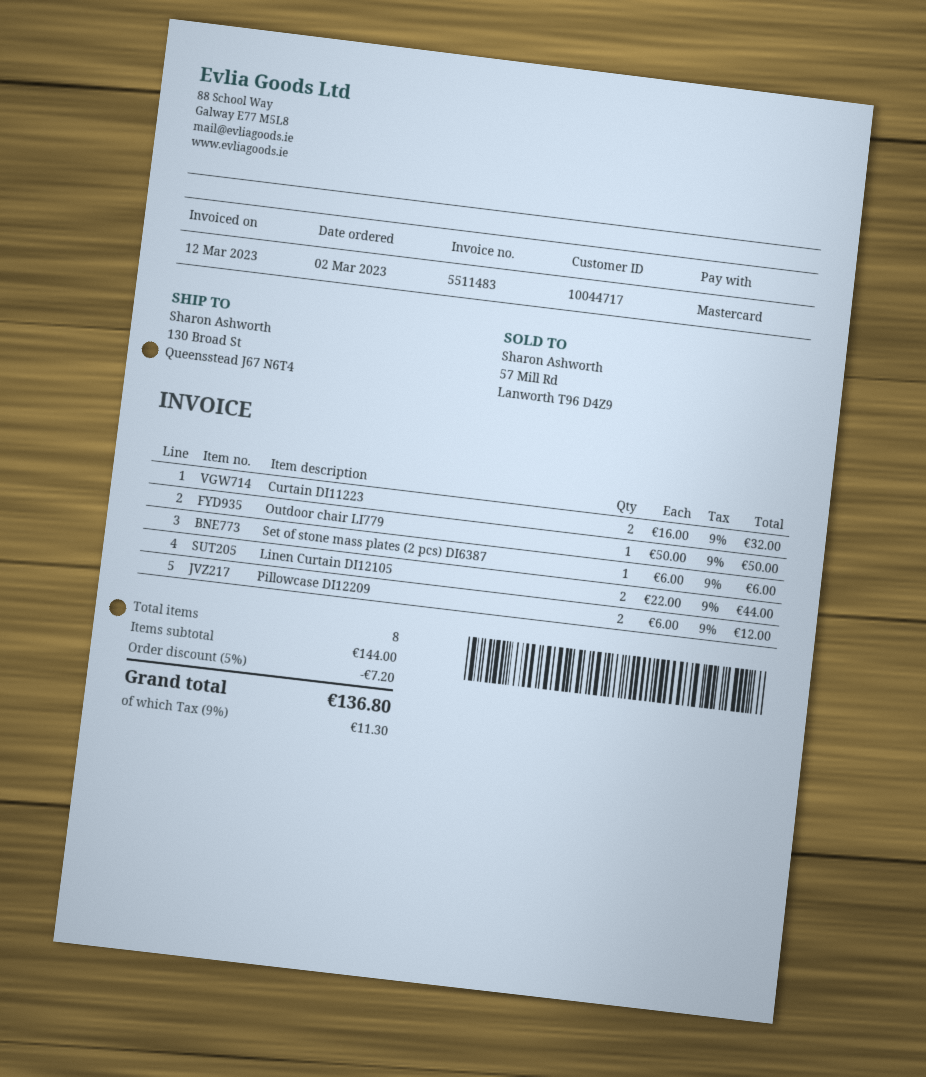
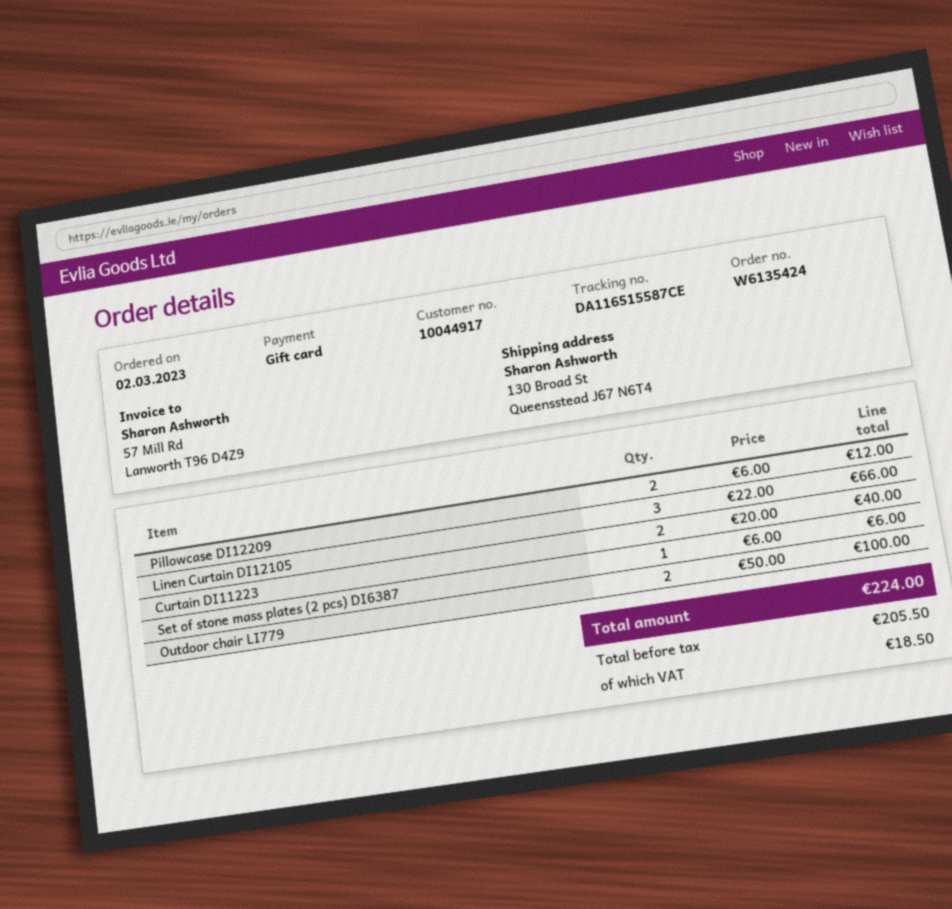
customer number: 10044717 -> 10044917
payment method: Mastercard -> gift card
Curtain DI11223: 2 x 16.00 = 32.00 -> 2 x 20.00 = 40.00
Outdoor chair LI779: 1 x 50.00 = 50.00 -> 2 x 50.00 = 100.00
Linen Curtain DI12105: 2 x 22.00 = 44.00 -> 3 x 22.00 = 66.00
discount: 5% = 7.20 -> none
tax: 11.30 -> 18.50
total: 136.80 -> 224.00

